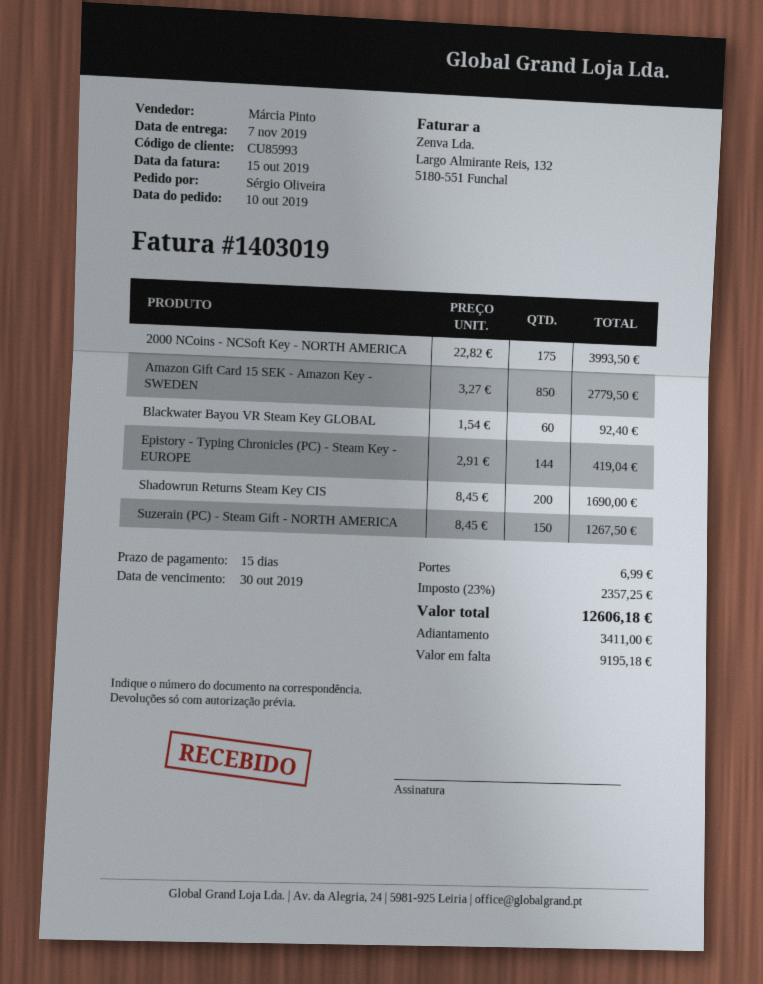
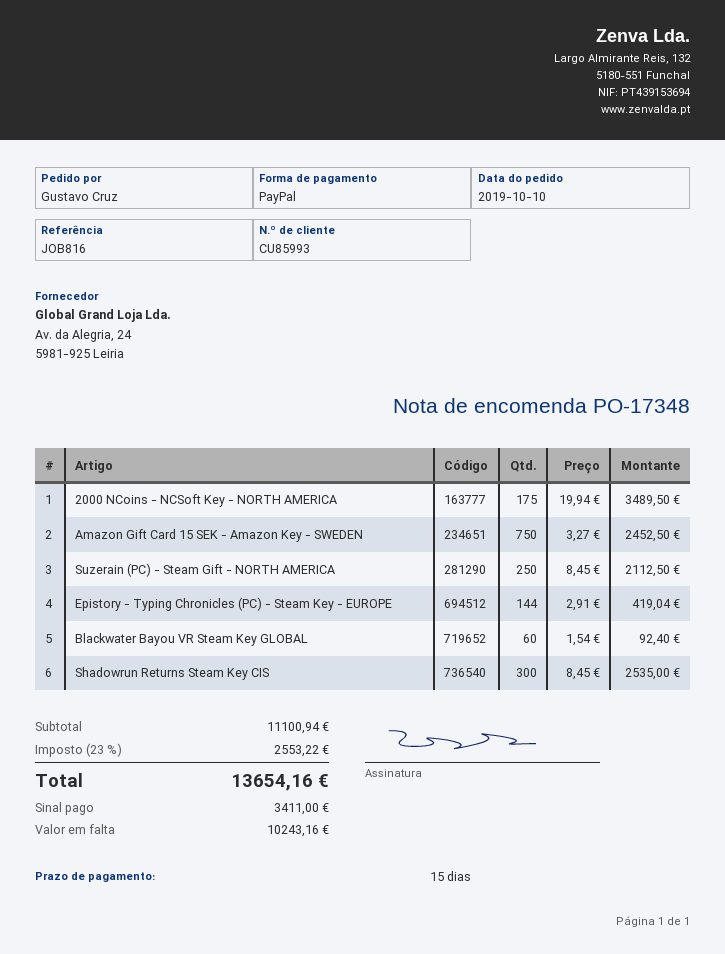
ordered by: Sérgio Oliveira -> Gustavo Cruz
2000 NCoins - NCSoft Key - NORTH AMERICA: 175 x 22.82 = 3993.50 -> 175 x 19.94 = 3489.50
Amazon Gift Card 15 SEK - Amazon Key - SWEDEN: 850 x 3.27 = 2779.50 -> 750 x 3.27 = 2452.50
Shadowrun Returns Steam Key CIS: 200 x 8.45 = 1690.00 -> 300 x 8.45 = 2535.00
Suzerain (PC) - Steam Gift - NORTH AMERICA: 150 x 8.45 = 1267.50 -> 250 x 8.45 = 2112.50
shipping: 6.99 -> none
tax: 23% = 2357.25 -> 23% = 2553.22
total: 12606.18 -> 13654.16
balance: 9195.18 -> 10243.16

